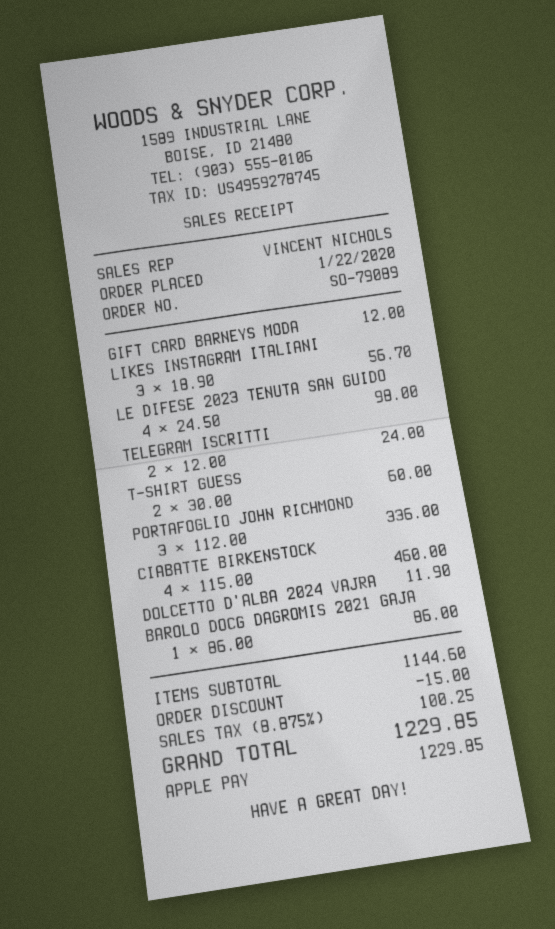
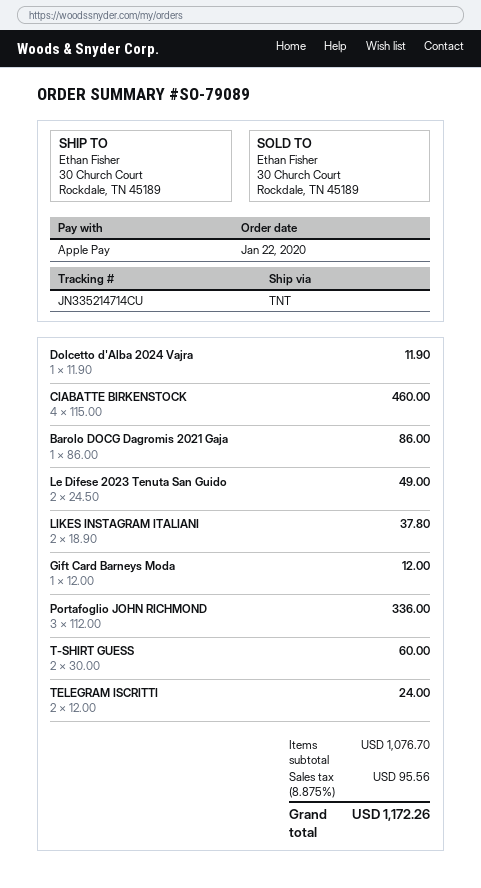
LIKES INSTAGRAM ITALIANI: 3 x 18.90 = 56.70 -> 2 x 18.90 = 37.80
LE DIFESE 2023 TENUTA SAN GUIDO: 4 x 24.50 = 98.00 -> 2 x 24.50 = 49.00
subtotal: 1144.60 -> 1076.70
discount: 15.00 -> none
tax: 8.875% = 100.25 -> 8.875% = 95.56
total: 1229.85 -> 1172.26

